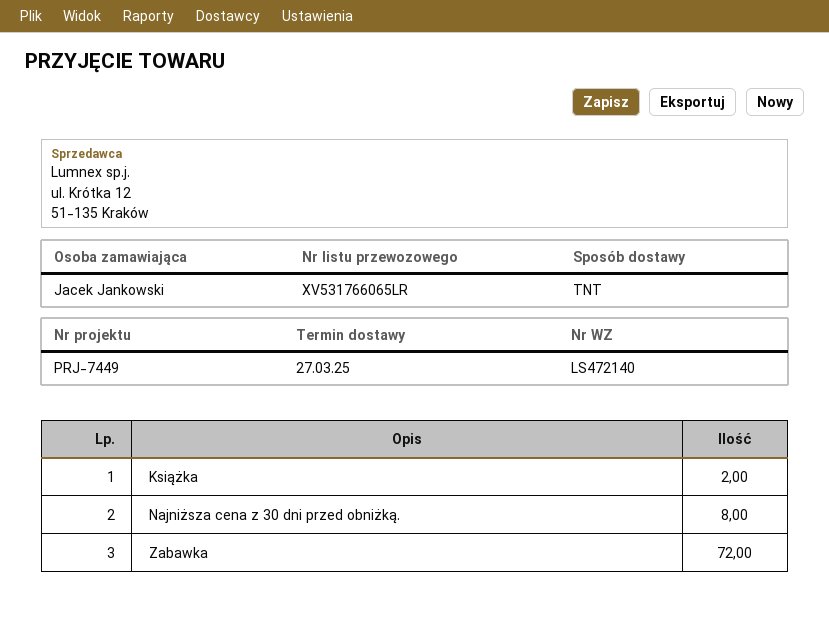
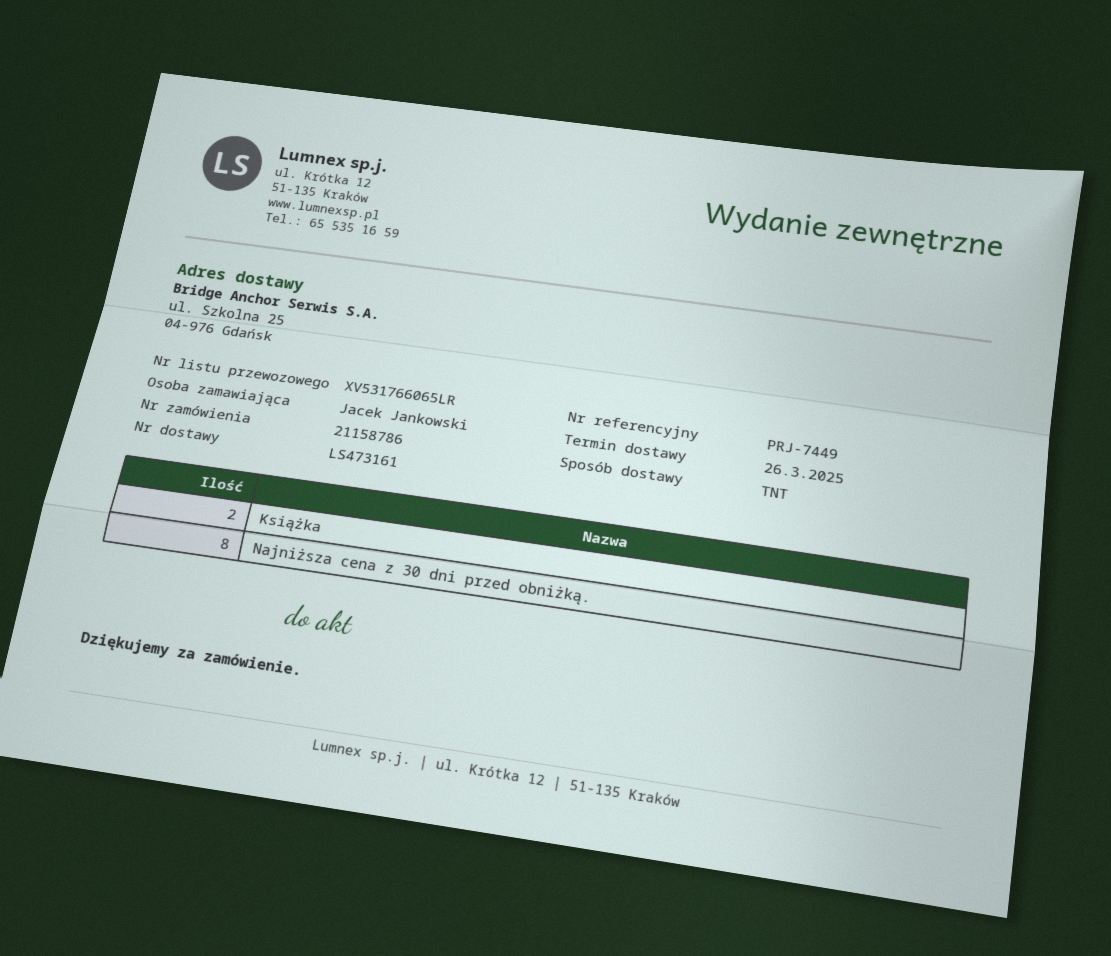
delivery note number: LS472140 -> LS473161
delivery date: 2025-03-27 -> 2025-03-26
Zabawka: 72 -> none

